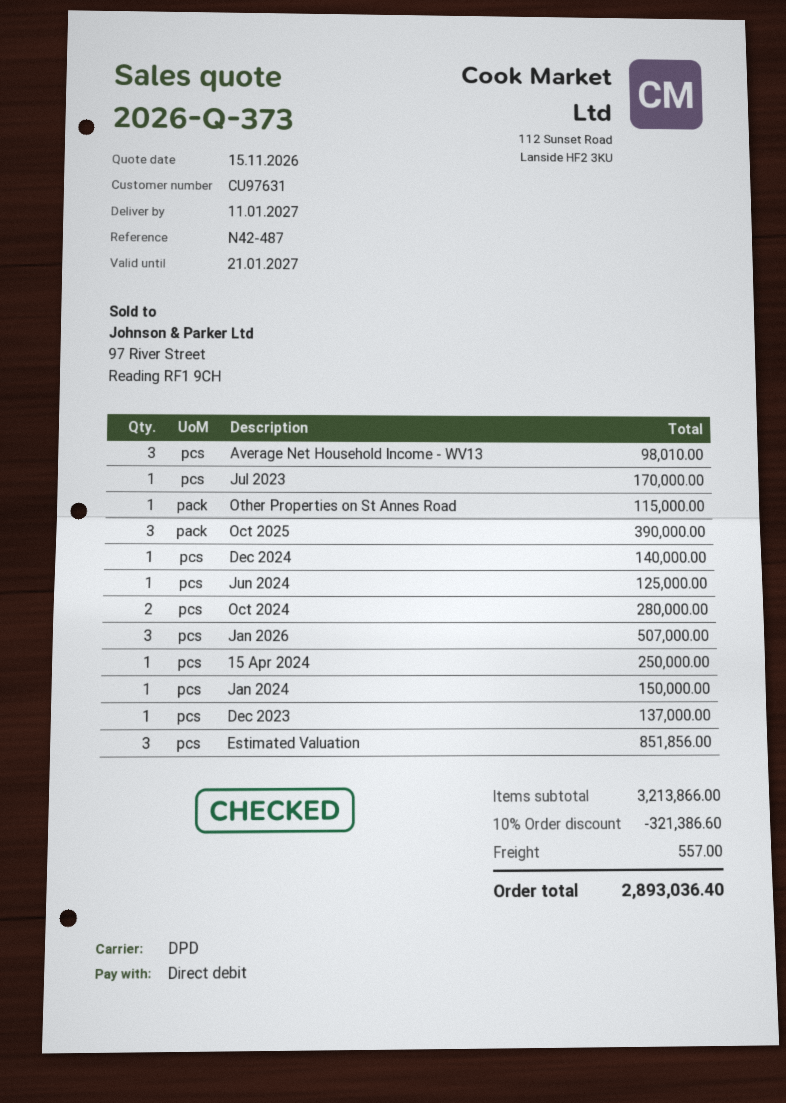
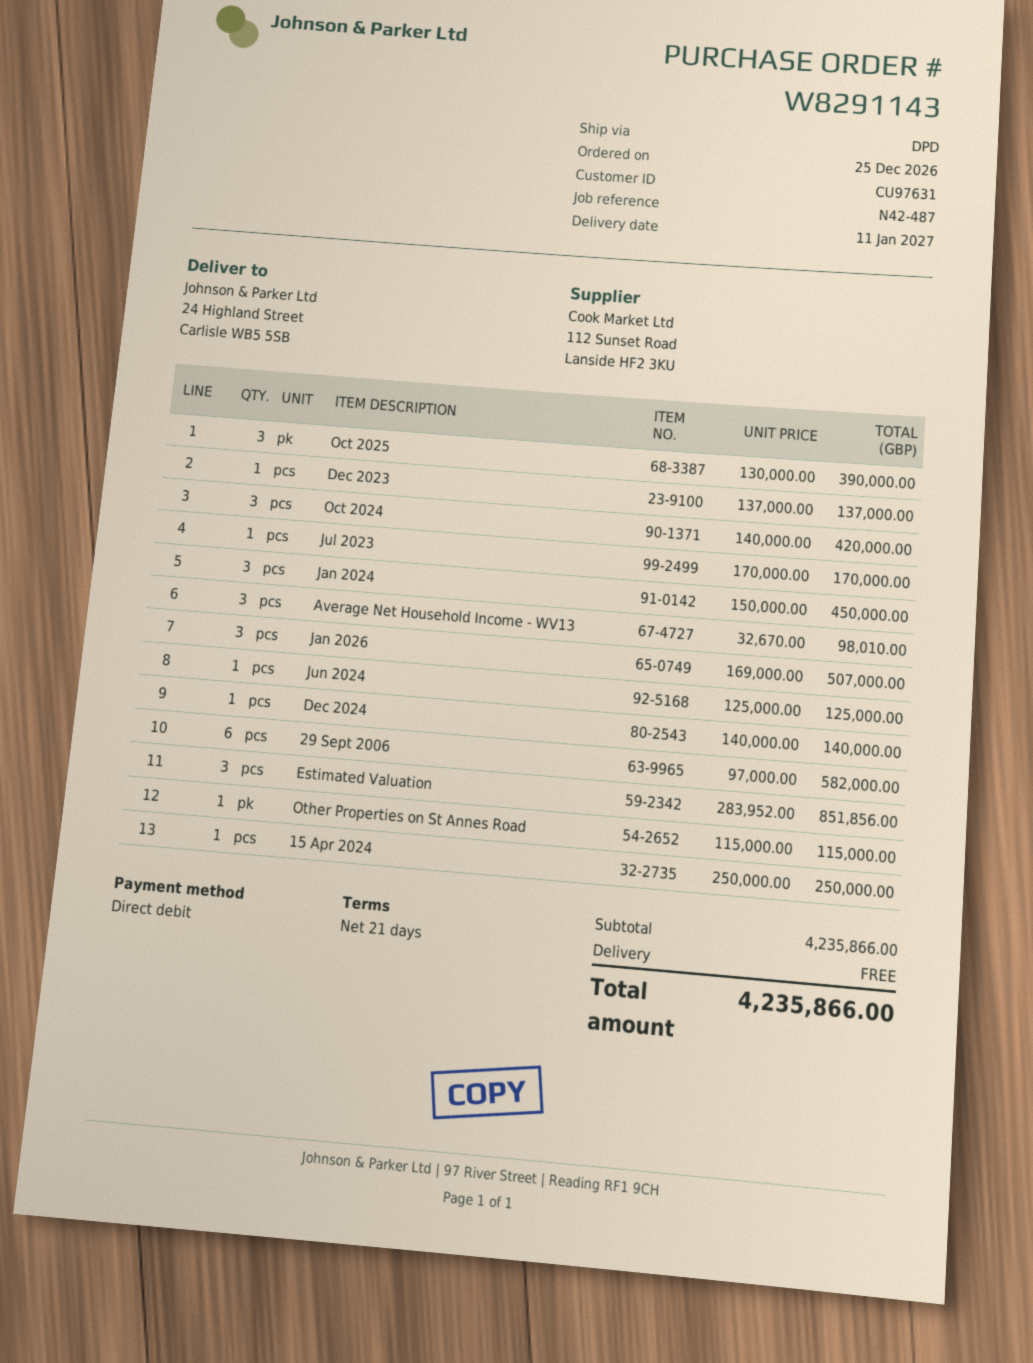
Oct 2024: 2 for 280000.00 -> 3 for 420000.00
Jan 2024: 1 for 150000.00 -> 3 for 450000.00
29 Sept 2006: none -> 6 for 582000.00
subtotal: 3213866.00 -> 4235866.00
discount: 10% = 321386.60 -> none
shipping: 557.00 -> 0.00
total: 2893036.40 -> 4235866.00

